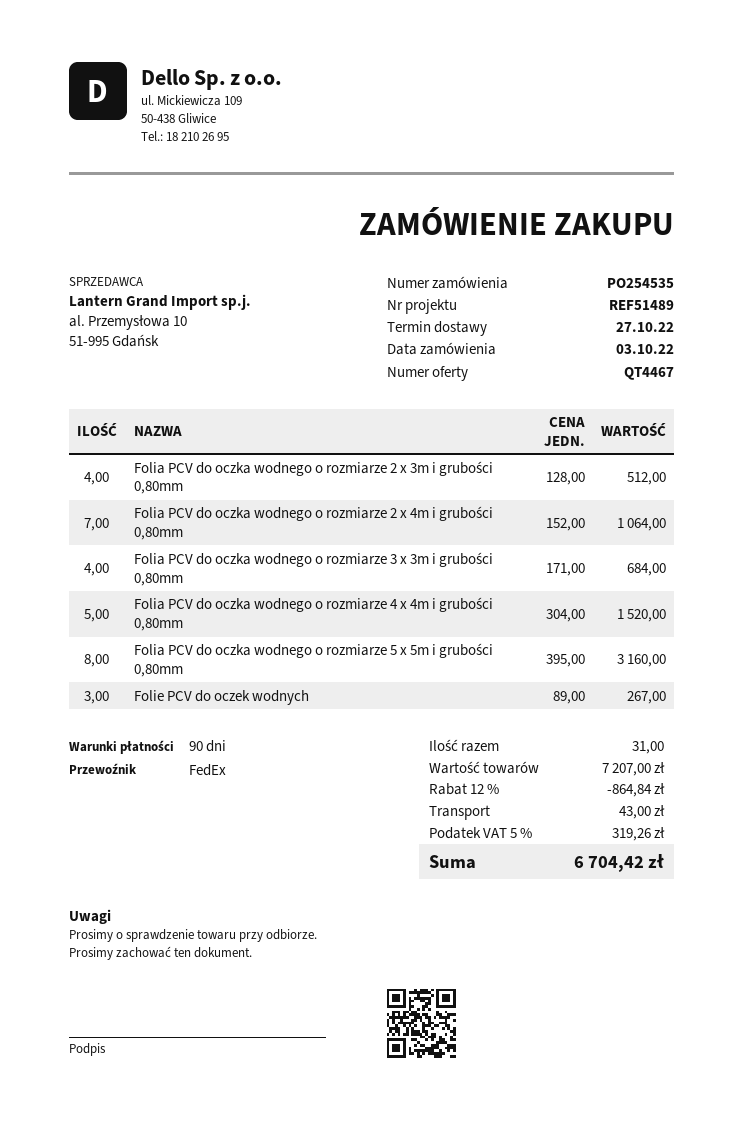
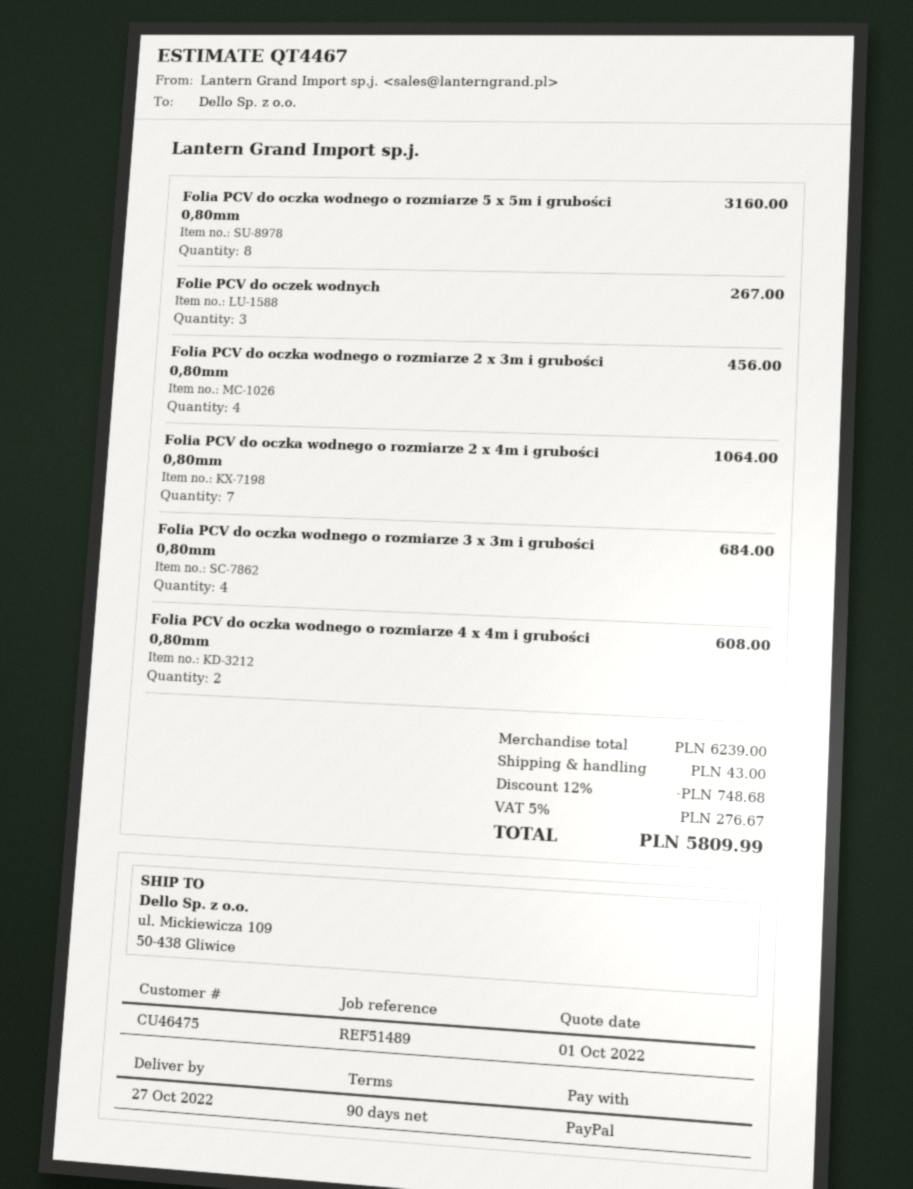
Folia PCV do oczka wodnego o rozmiarze 2 x 3m i grubości 0,80mm: 4 for 512.00 -> 4 for 456.00
Folia PCV do oczka wodnego o rozmiarze 4 x 4m i grubości 0,80mm: 5 for 1520.00 -> 2 for 608.00
subtotal: 7207.00 -> 6239.00
discount: 12% = 864.84 -> 12% = 748.68
tax: 5% = 319.26 -> 5% = 276.67
total: 6704.42 -> 5809.99

